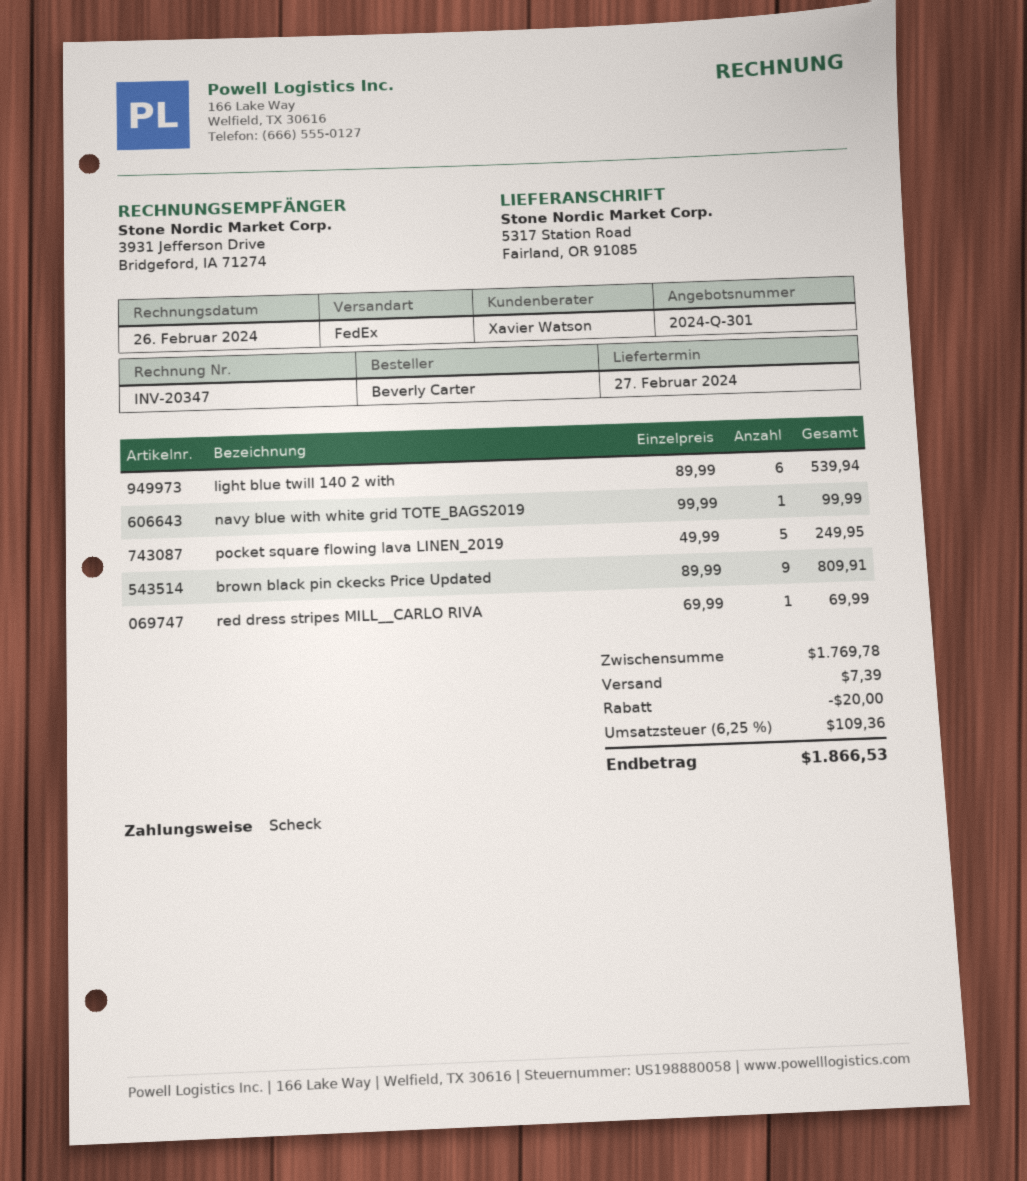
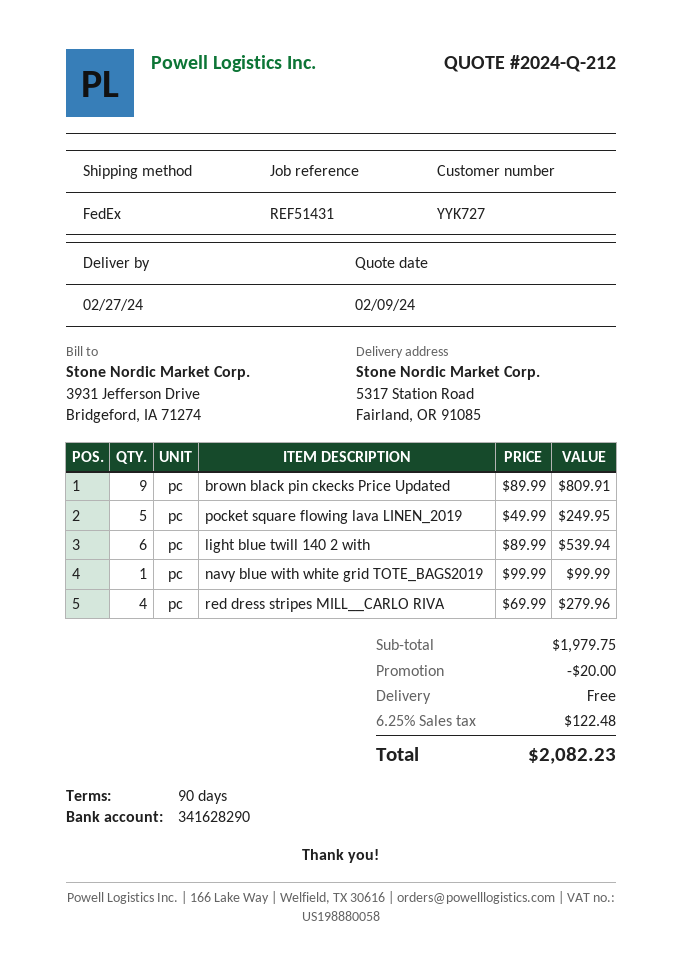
quote number: 2024-Q-301 -> 2024-Q-212
red dress stripes MILL__CARLO RIVA: 1 x 69.99 = 69.99 -> 4 x 69.99 = 279.96
subtotal: 1769.78 -> 1979.75
shipping: 7.39 -> 0.00
tax: 6.25% = 109.36 -> 6.25% = 122.48
total: 1866.53 -> 2082.23

